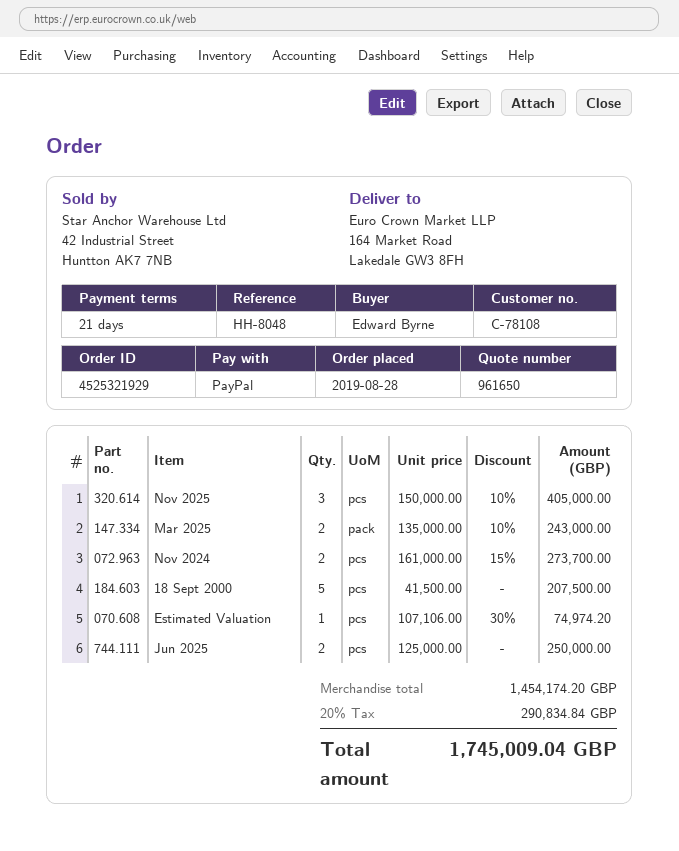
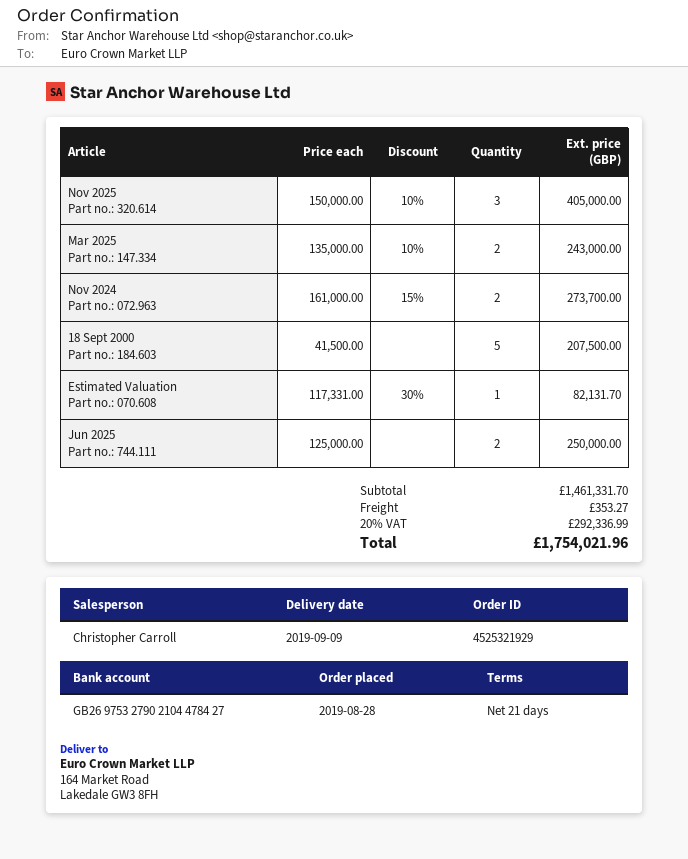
Estimated Valuation: 1 x 107106.00 - 30% = 74974.20 -> 1 x 117331.00 - 30% = 82131.70
subtotal: 1454174.20 -> 1461331.70
shipping: none -> 353.27
tax: 20% = 290834.84 -> 20% = 292336.99
total: 1745009.04 -> 1754021.96

